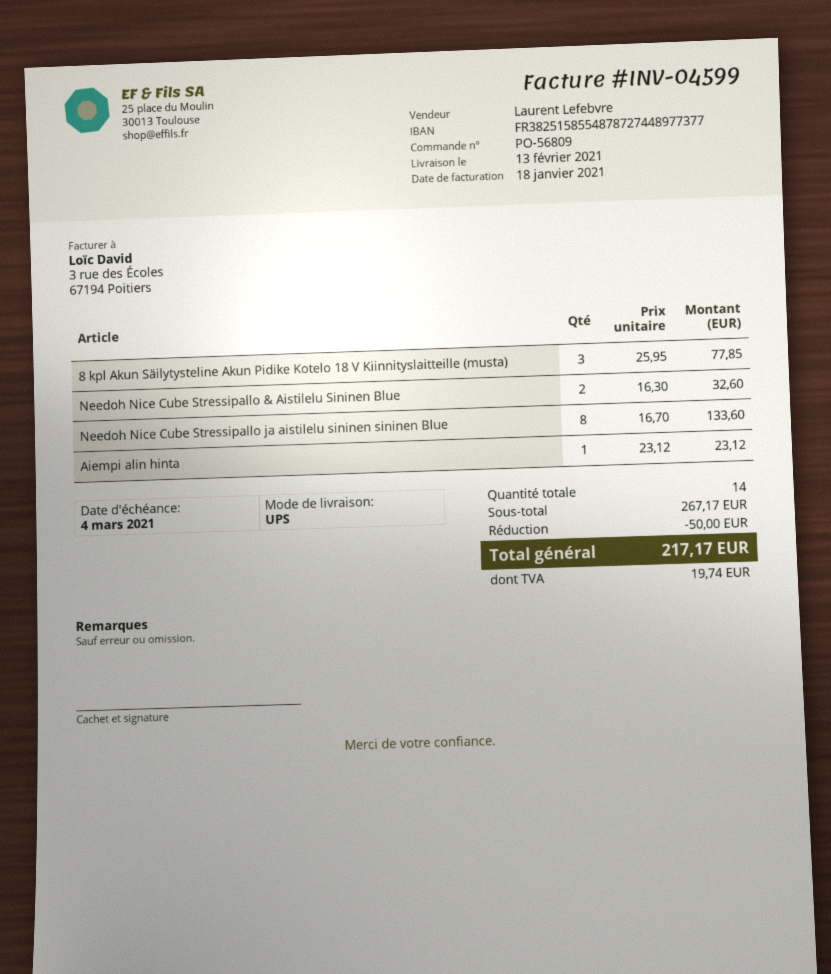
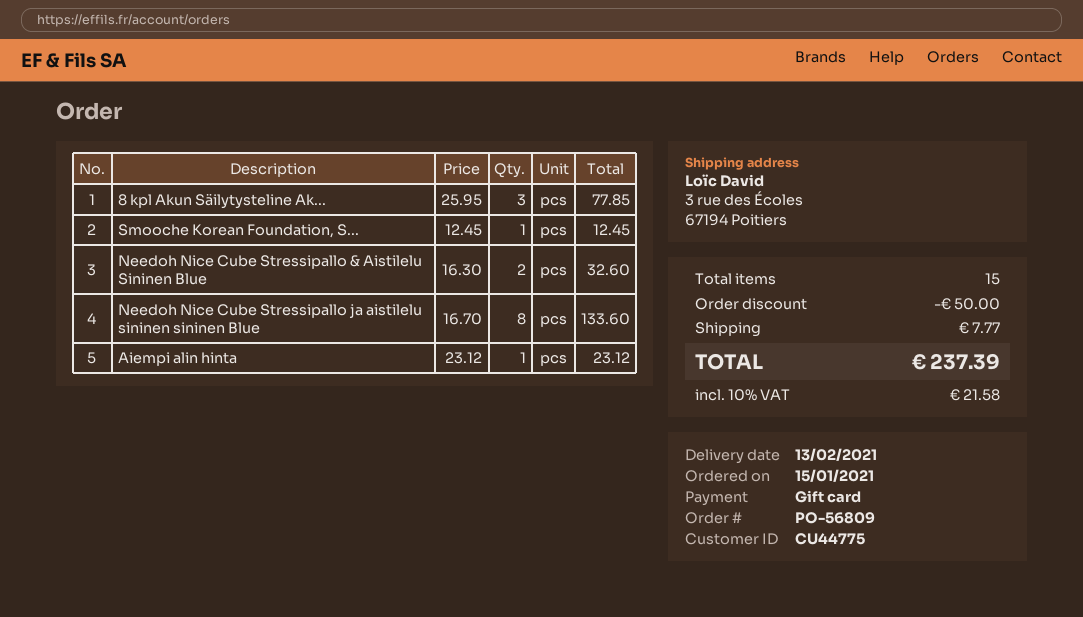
Smooche Korean Foundation, S...: none -> 1 x 12.45 = 12.45
total quantity: 14 -> 15
shipping: none -> 7.77
tax: 19.74 -> 21.58
total: 217.17 -> 237.39

